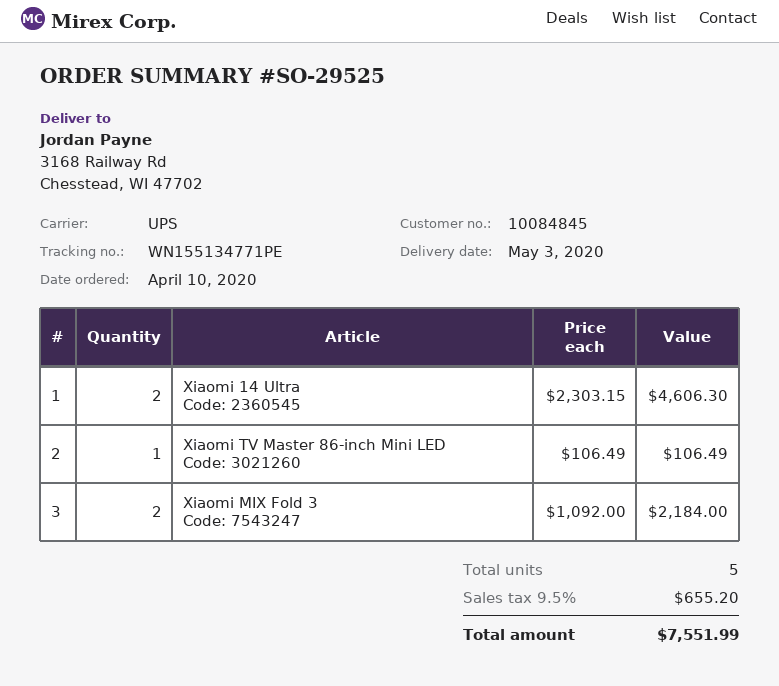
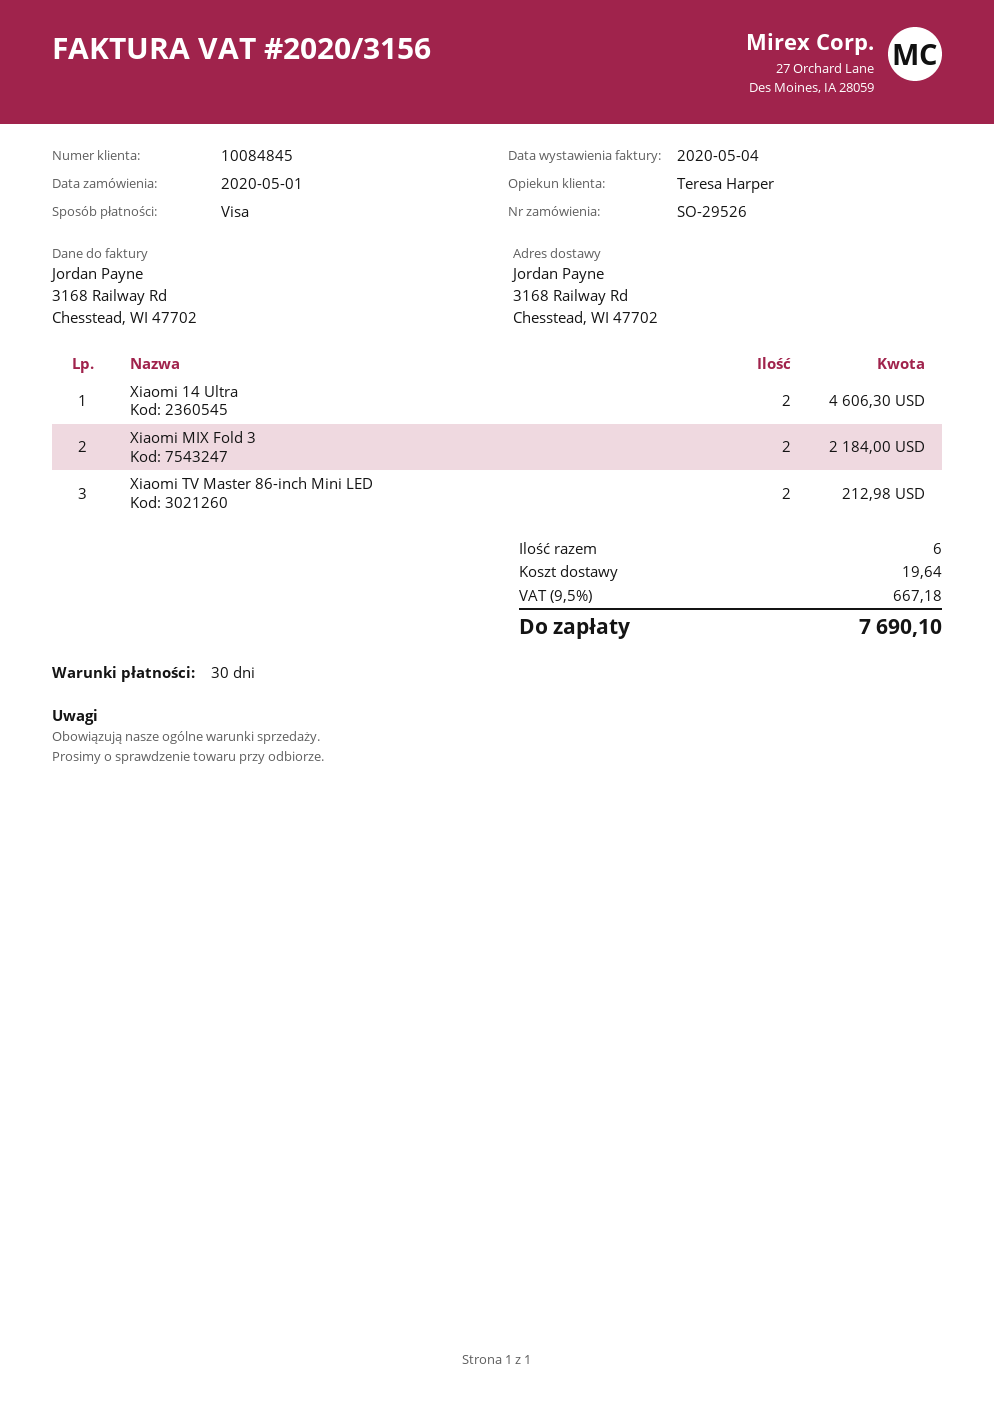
order number: SO-29525 -> SO-29526
order date: 2020-04-10 -> 2020-05-01
Xiaomi TV Master 86-inch Mini LED: 1 for 106.49 -> 2 for 212.98
total quantity: 5 -> 6
shipping: none -> 19.64
tax: 9.5% = 655.20 -> 9.5% = 667.18
total: 7551.99 -> 7690.10

